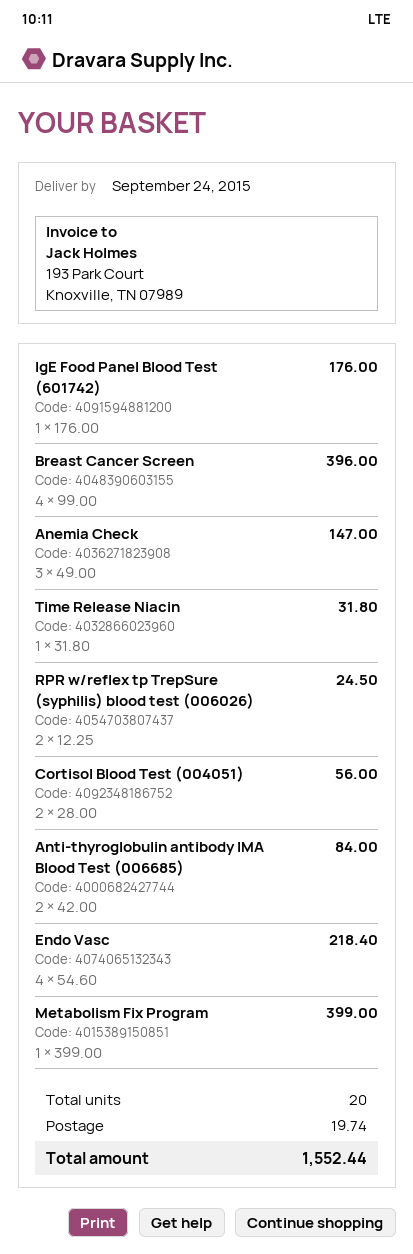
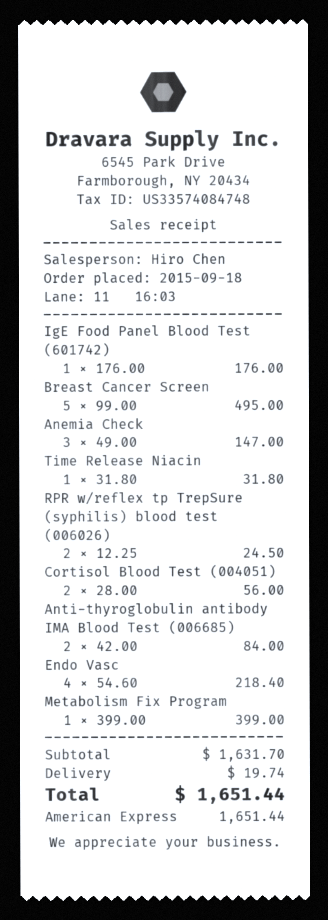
Breast Cancer Screen: 4 x 99.00 = 396.00 -> 5 x 99.00 = 495.00
total: 1552.44 -> 1651.44

